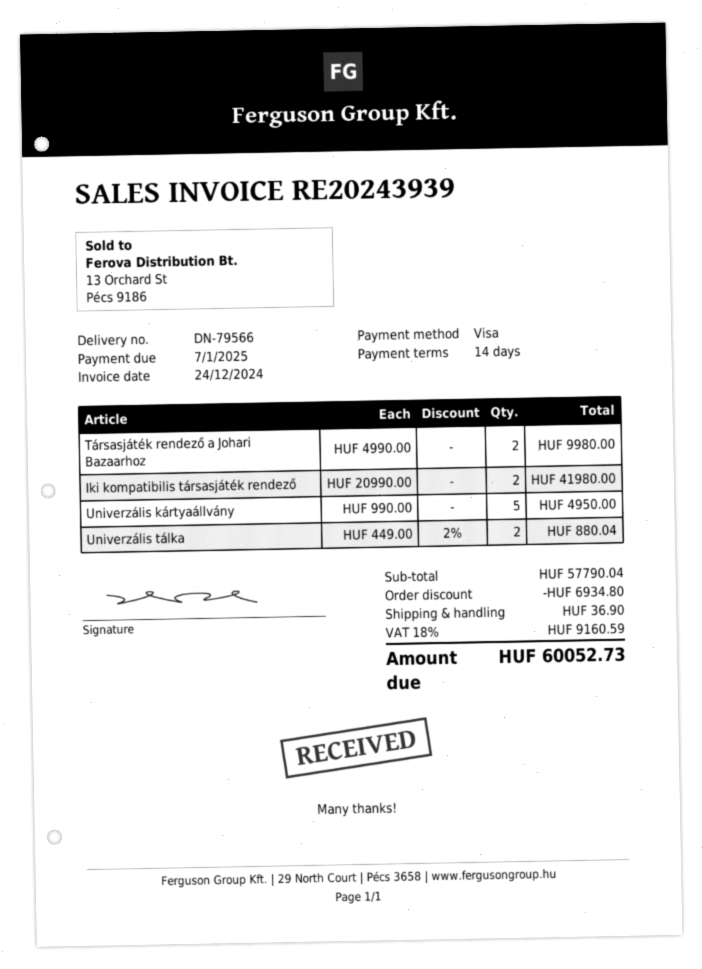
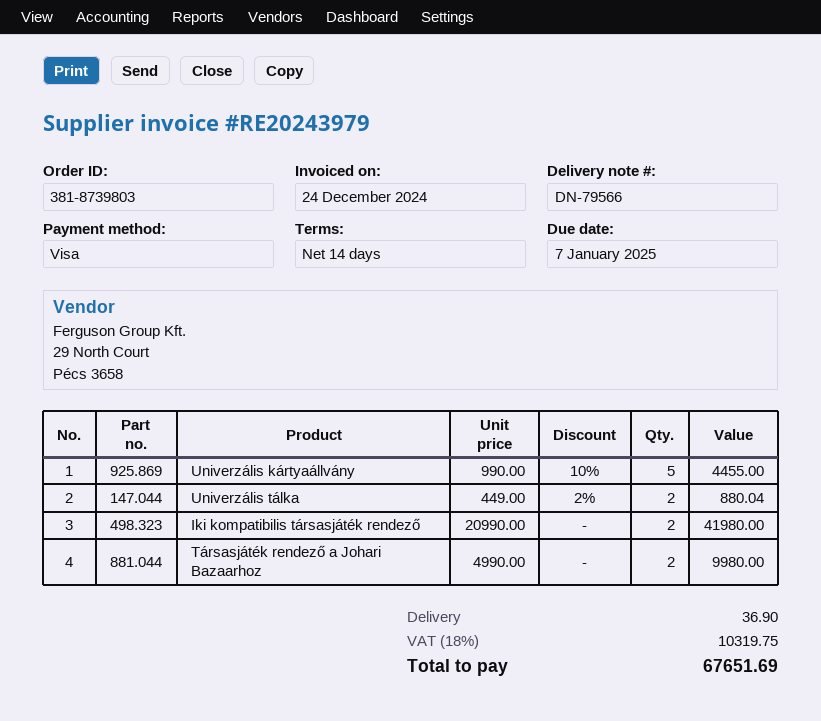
invoice number: RE20243939 -> RE20243979
Univerzális kártyaállvány: 5 x 990.00 = 4950.00 -> 5 x 990.00 - 10% = 4455.00
discount: 6934.80 -> none
tax: 18% = 9160.59 -> 18% = 10319.75
total: 60052.73 -> 67651.69

